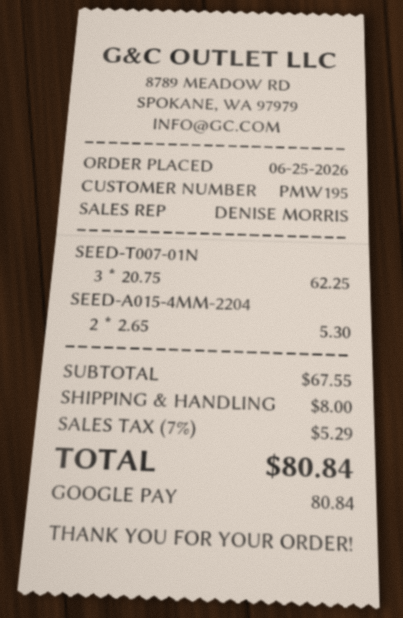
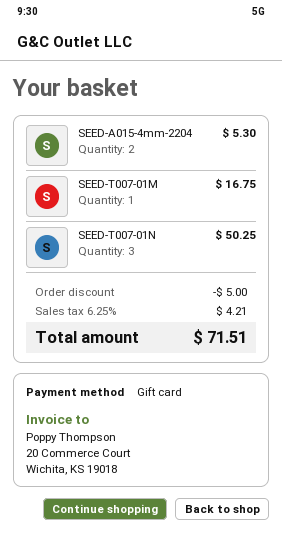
payment method: Google Pay -> gift card
SEED-T007-01N: 3 for 62.25 -> 3 for 50.25
SEED-T007-01M: none -> 1 for 16.75
discount: none -> 5.00
shipping: 8.00 -> none
tax: 7% = 5.29 -> 6.25% = 4.21
total: 80.84 -> 71.51

